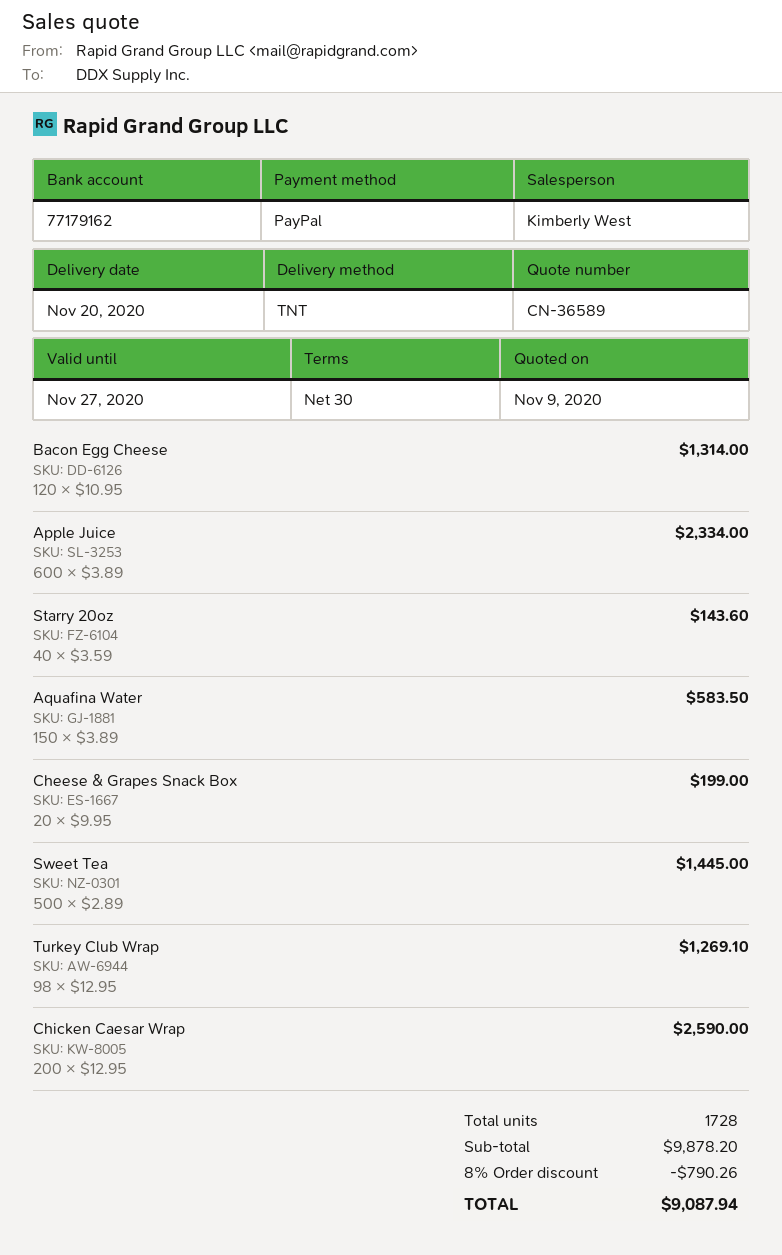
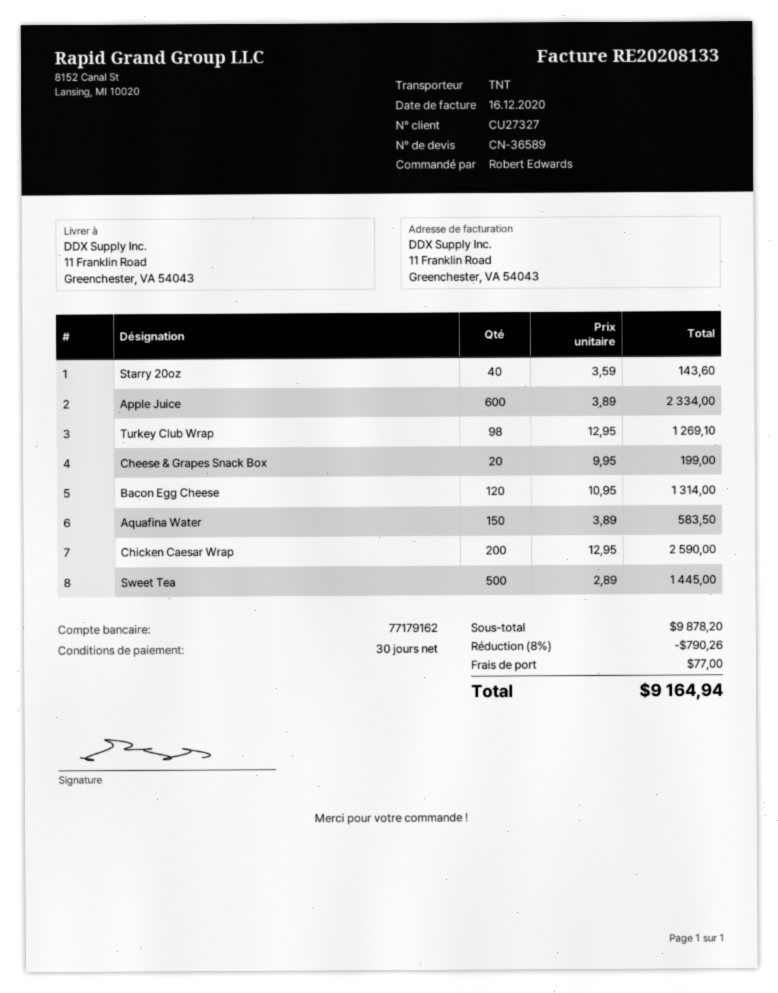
shipping: none -> 77.00
total: 9087.94 -> 9164.94

